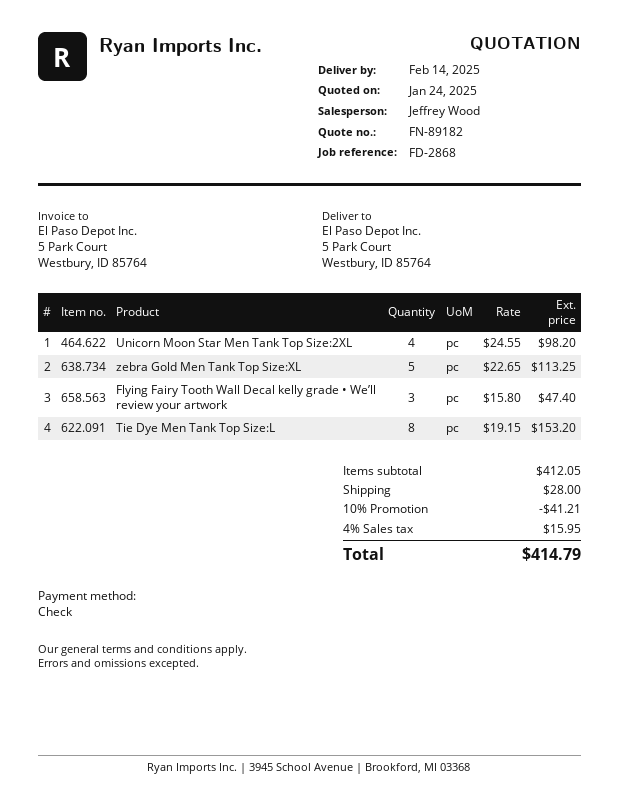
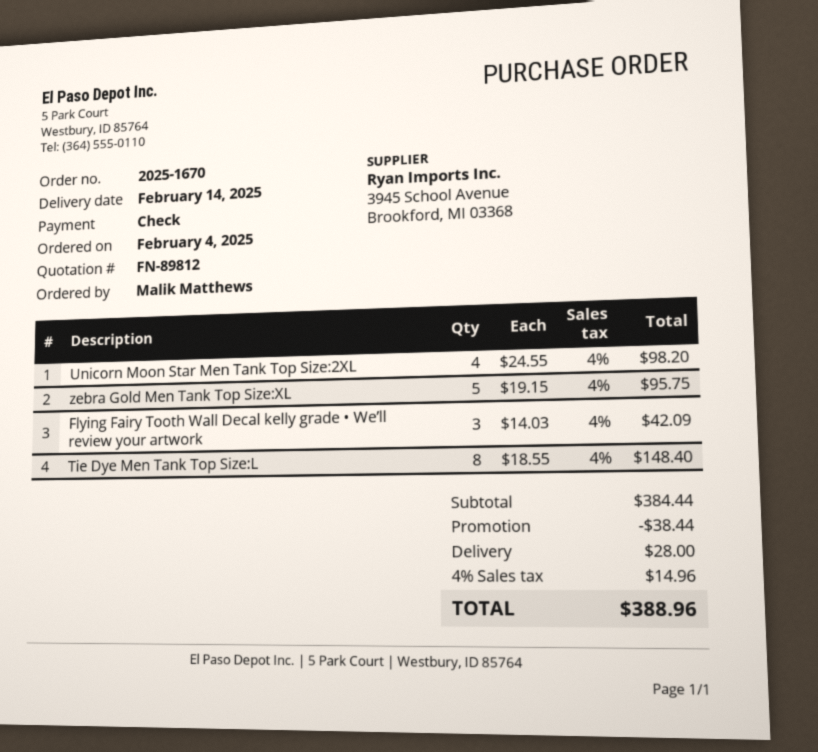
quote number: FN-89182 -> FN-89812
zebra Gold Men Tank Top Size:XL: 5 x 22.65 = 113.25 -> 5 x 19.15 = 95.75
Flying Fairy Tooth Wall Decal kelly grade • We’ll review your artwork: 3 x 15.80 = 47.40 -> 3 x 14.03 = 42.09
Tie Dye Men Tank Top Size:L: 8 x 19.15 = 153.20 -> 8 x 18.55 = 148.40
subtotal: 412.05 -> 384.44
discount: 41.21 -> 38.44
tax: 4% = 15.95 -> 4% = 14.96
total: 414.79 -> 388.96

